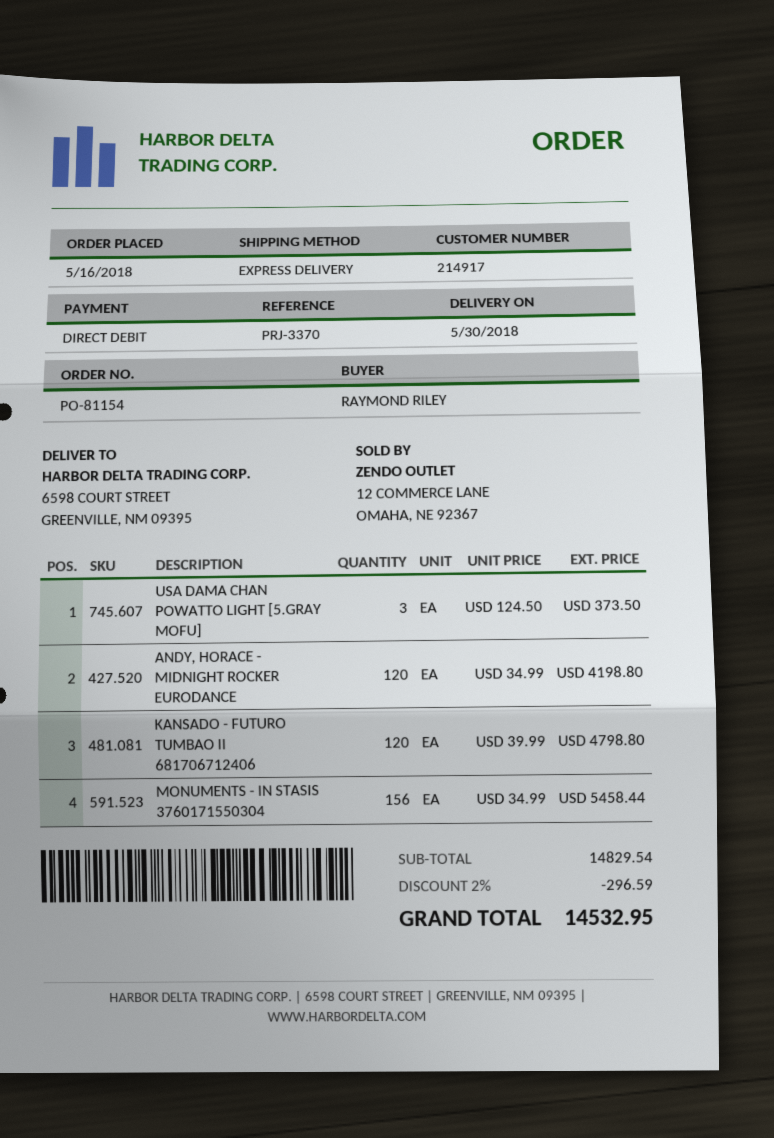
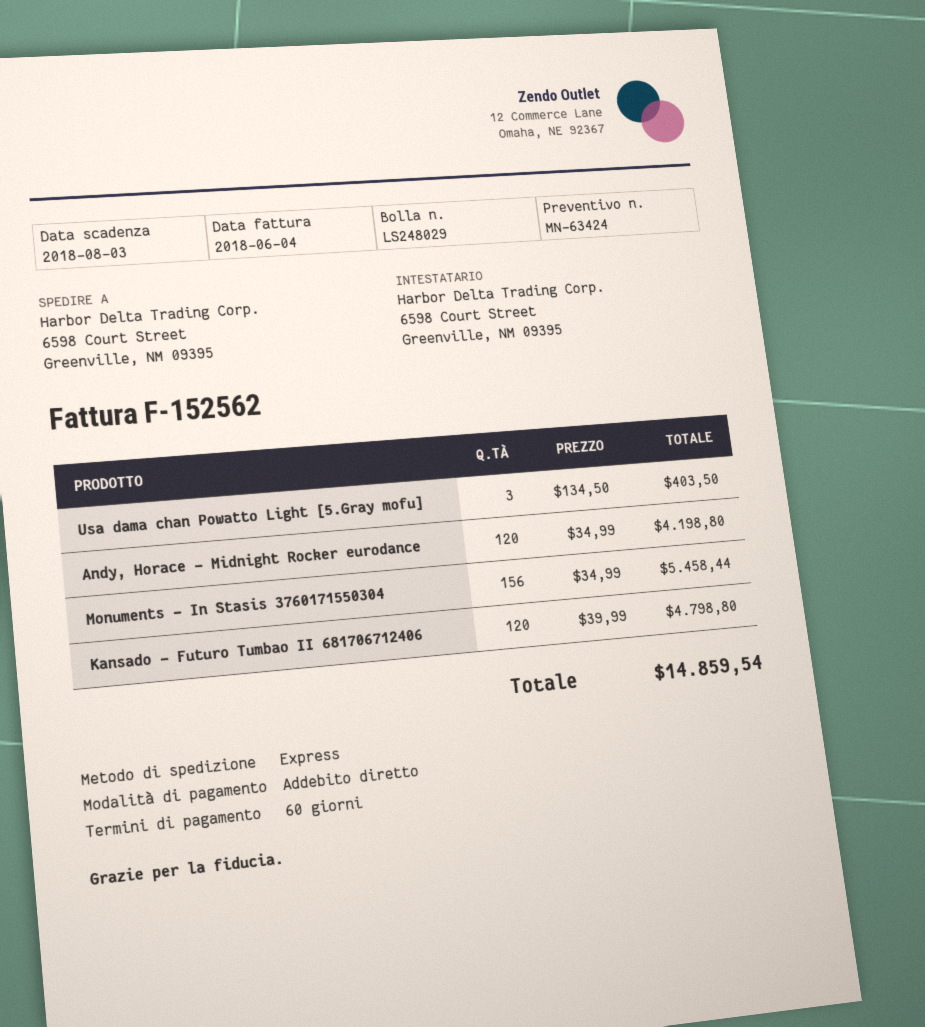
USA DAMA CHAN POWATTO LIGHT [5.GRAY MOFU]: 3 x 124.50 = 373.50 -> 3 x 134.50 = 403.50
discount: 2% = 296.59 -> none
total: 14532.95 -> 14859.54

